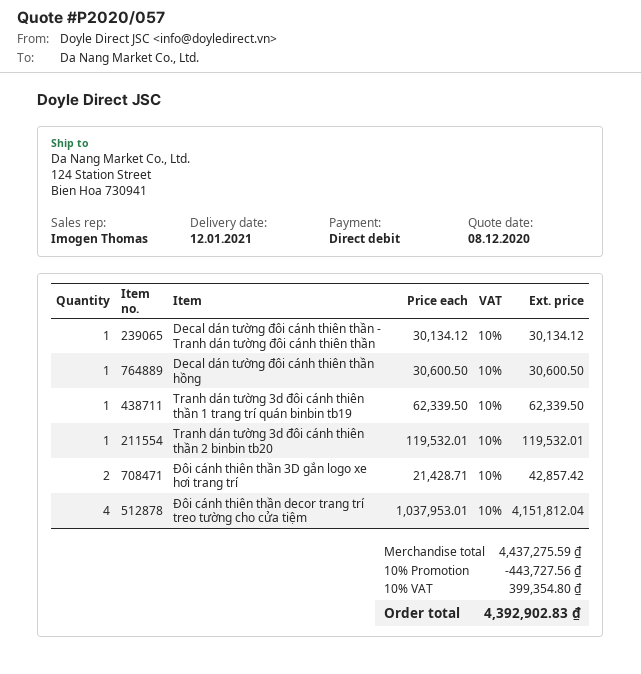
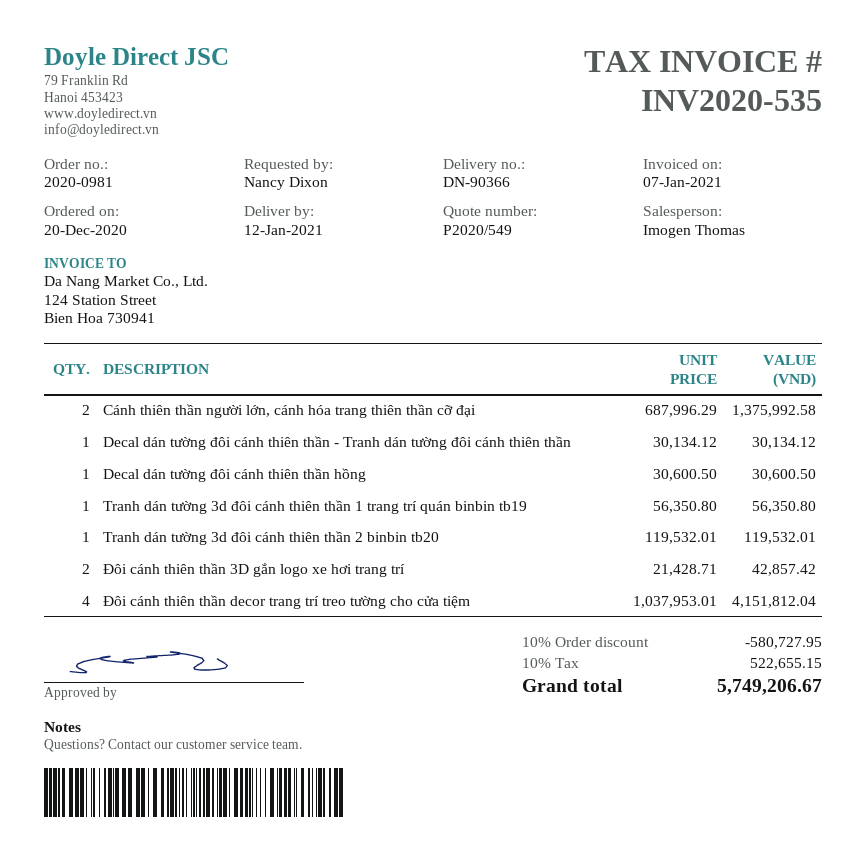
quote number: P2020/057 -> P2020/549
Tranh dán tường 3d đôi cánh thiên thần 1 trang trí quán binbin tb19: 1 x 62339.50 = 62339.50 -> 1 x 56350.80 = 56350.80
Cánh thiên thần người lớn, cánh hóa trang thiên thần cỡ đại: none -> 2 x 687996.29 = 1375992.58
discount: 10% = 443727.56 -> 10% = 580727.95
tax: 10% = 399354.80 -> 10% = 522655.15
total: 4392902.83 -> 5749206.67

